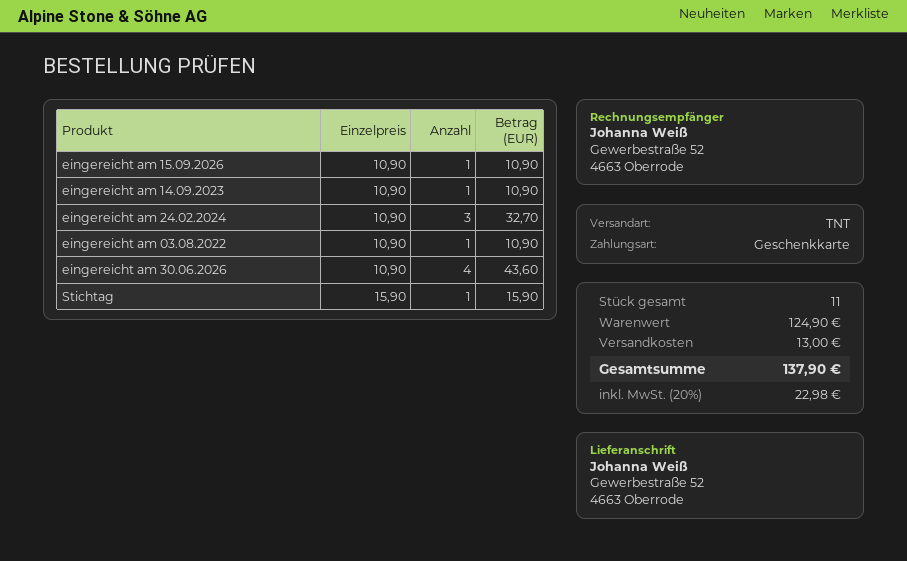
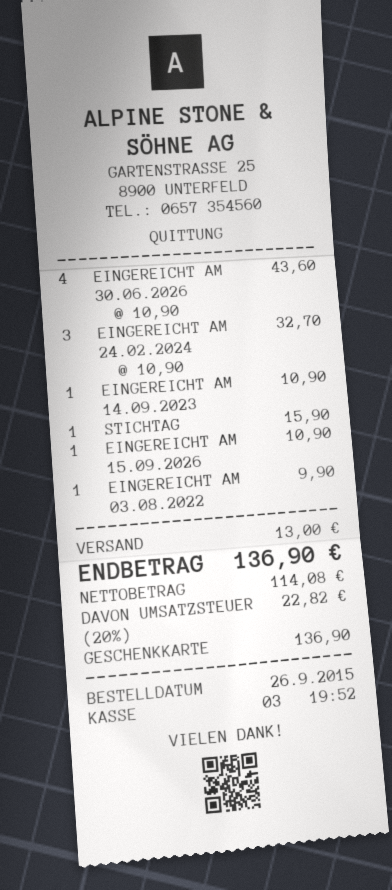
eingereicht am 03.08.2022: 1 x 10.90 = 10.90 -> 1 x 9.90 = 9.90
tax: 20% = 22.98 -> 20% = 22.82
total: 137.90 -> 136.90

